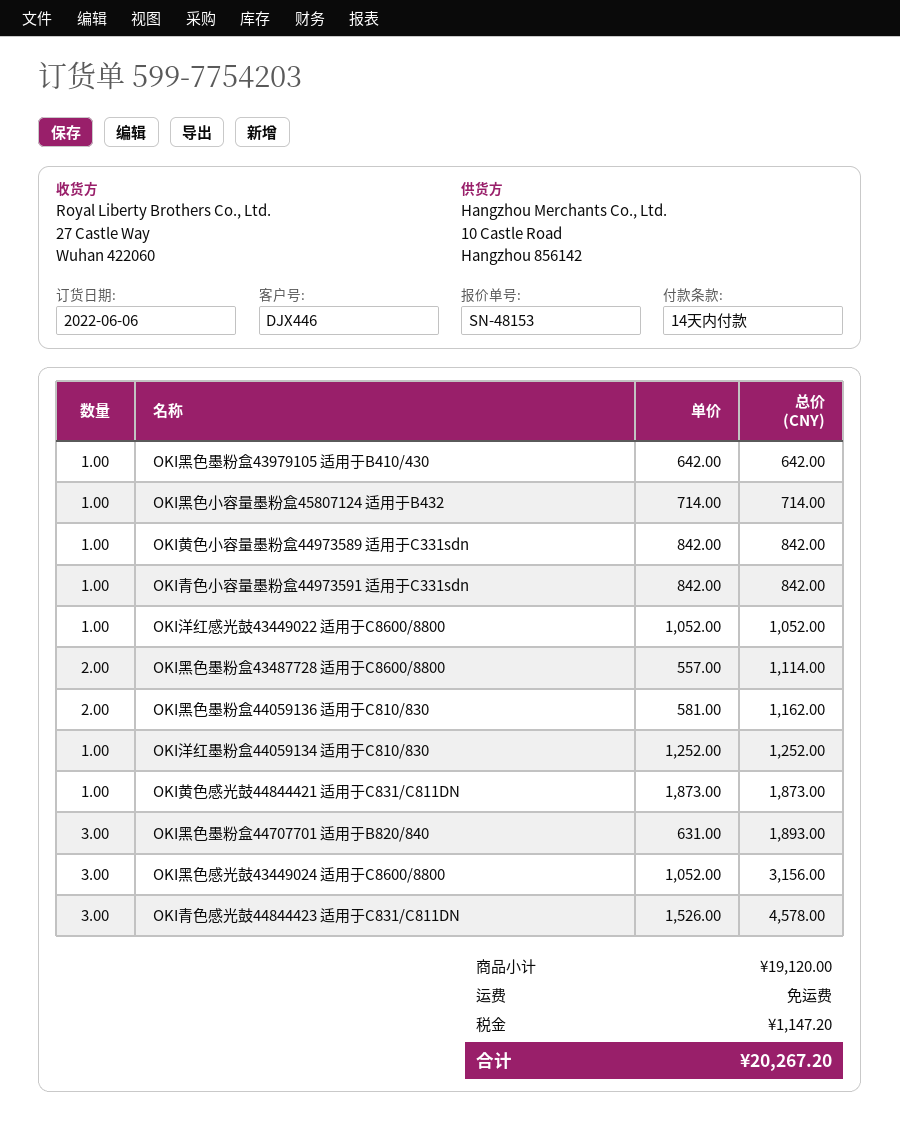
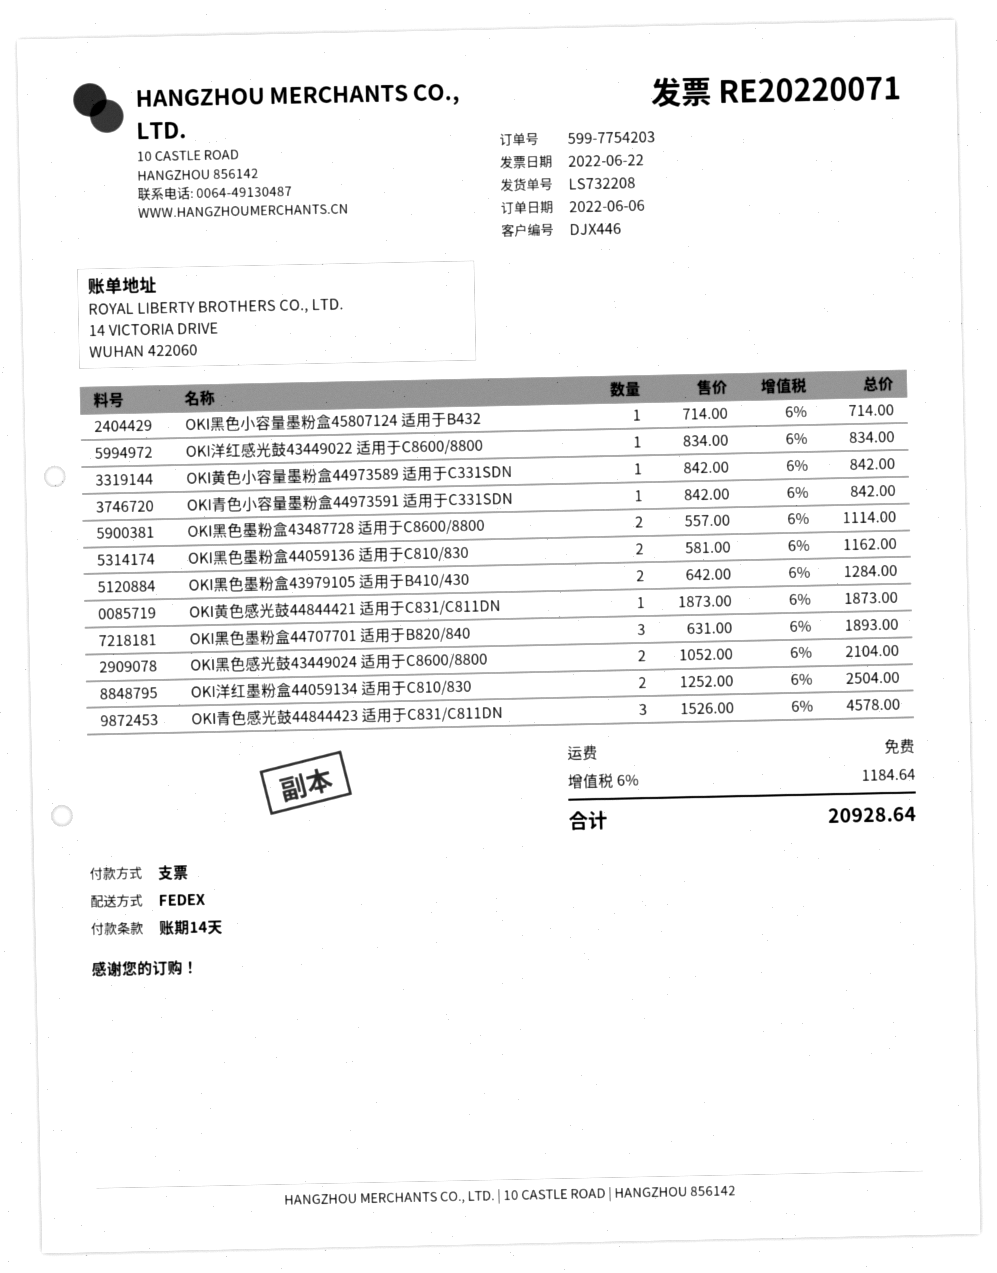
OKI黑色墨粉盒43979105 适用于B410/430: 1 x 642.00 = 642.00 -> 2 x 642.00 = 1284.00
OKI洋红感光鼓43449022 适用于C8600/8800: 1 x 1052.00 = 1052.00 -> 1 x 834.00 = 834.00
OKI洋红墨粉盒44059134 适用于C810/830: 1 x 1252.00 = 1252.00 -> 2 x 1252.00 = 2504.00
OKI黑色感光鼓43449024 适用于C8600/8800: 3 x 1052.00 = 3156.00 -> 2 x 1052.00 = 2104.00
tax: 1147.20 -> 1184.64
total: 20267.20 -> 20928.64

